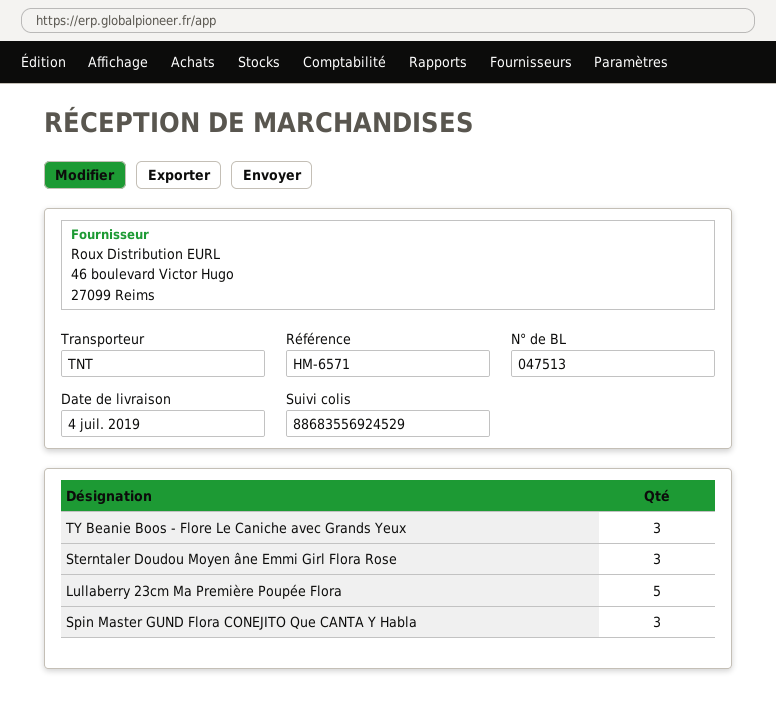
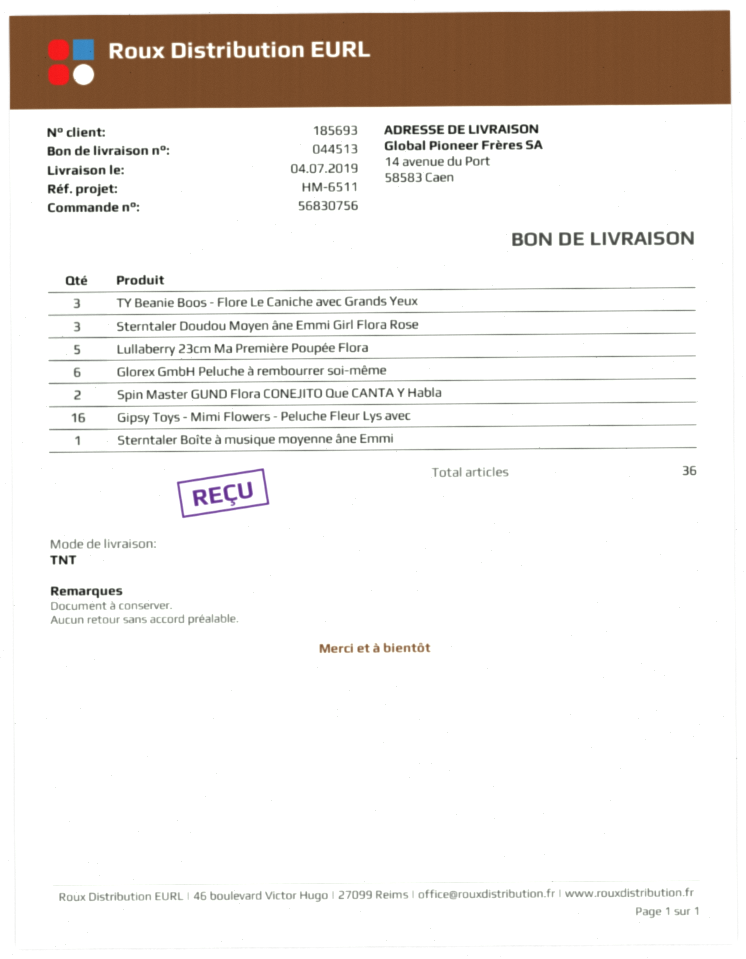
delivery note number: 047513 -> 044513
reference: HM-6571 -> HM-6511
Spin Master GUND Flora CONEJITO Que CANTA Y Habla: 3 -> 2
Glorex GmbH Peluche à rembourrer soi-même: none -> 6
Gipsy Toys - Mimi Flowers - Peluche Fleur Lys avec: none -> 16
Sterntaler Boîte à musique moyenne âne Emmi: none -> 1

